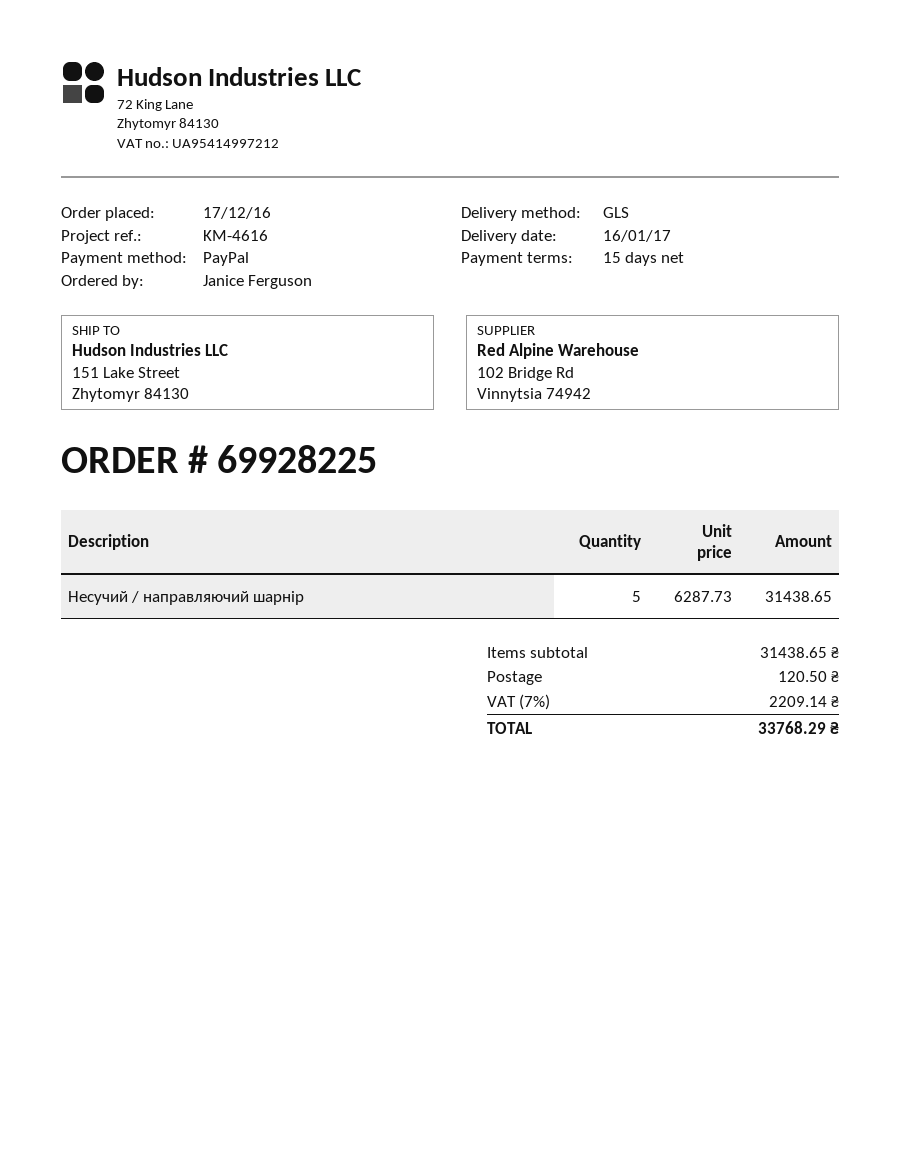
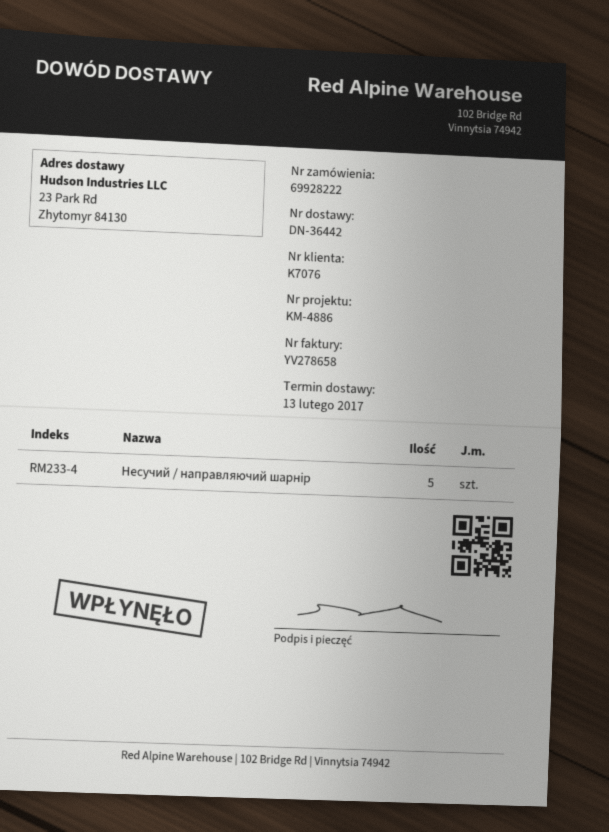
order number: 69928225 -> 69928222
delivery date: 2017-01-16 -> 2017-02-13
reference: KM-4616 -> KM-4886
ship to: 151 Lake Street, Zhytomyr 84130 -> 23 Park Rd, Zhytomyr 84130

